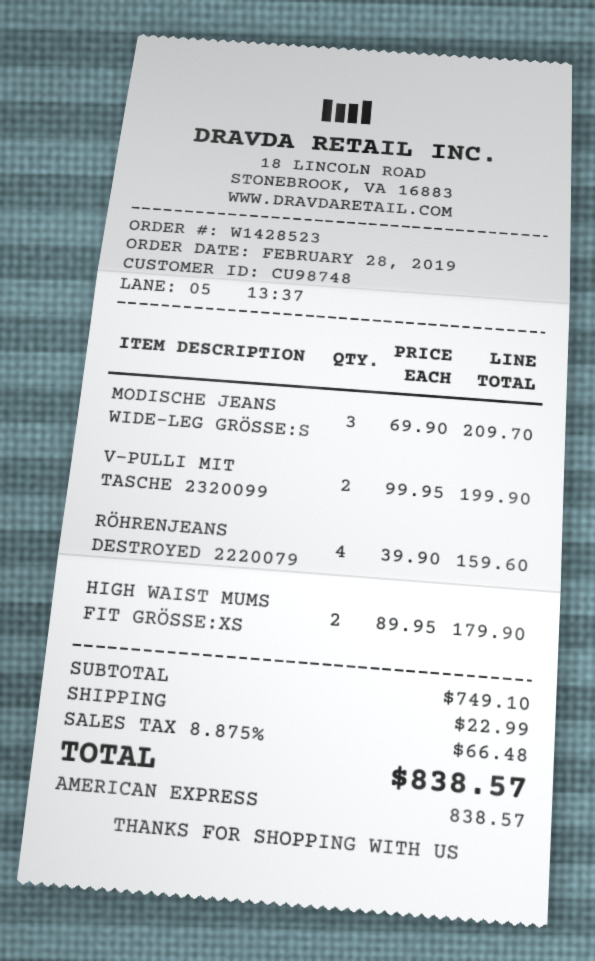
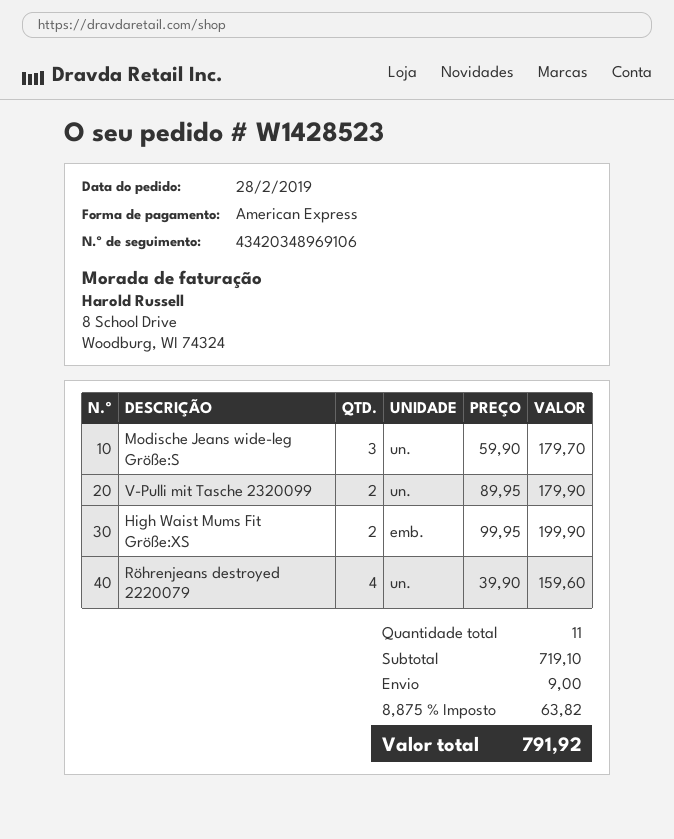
MODISCHE JEANS WIDE-LEG GRÖSSE:S: 3 x 69.90 = 209.70 -> 3 x 59.90 = 179.70
V-PULLI MIT TASCHE 2320099: 2 x 99.95 = 199.90 -> 2 x 89.95 = 179.90
HIGH WAIST MUMS FIT GRÖSSE:XS: 2 x 89.95 = 179.90 -> 2 x 99.95 = 199.90
subtotal: 749.10 -> 719.10
shipping: 22.99 -> 9.00
tax: 8.875% = 66.48 -> 8.875% = 63.82
total: 838.57 -> 791.92

